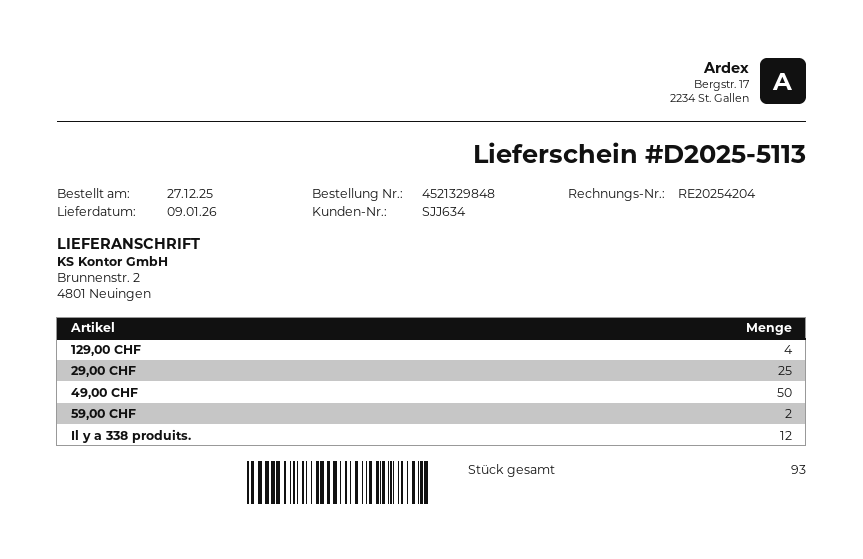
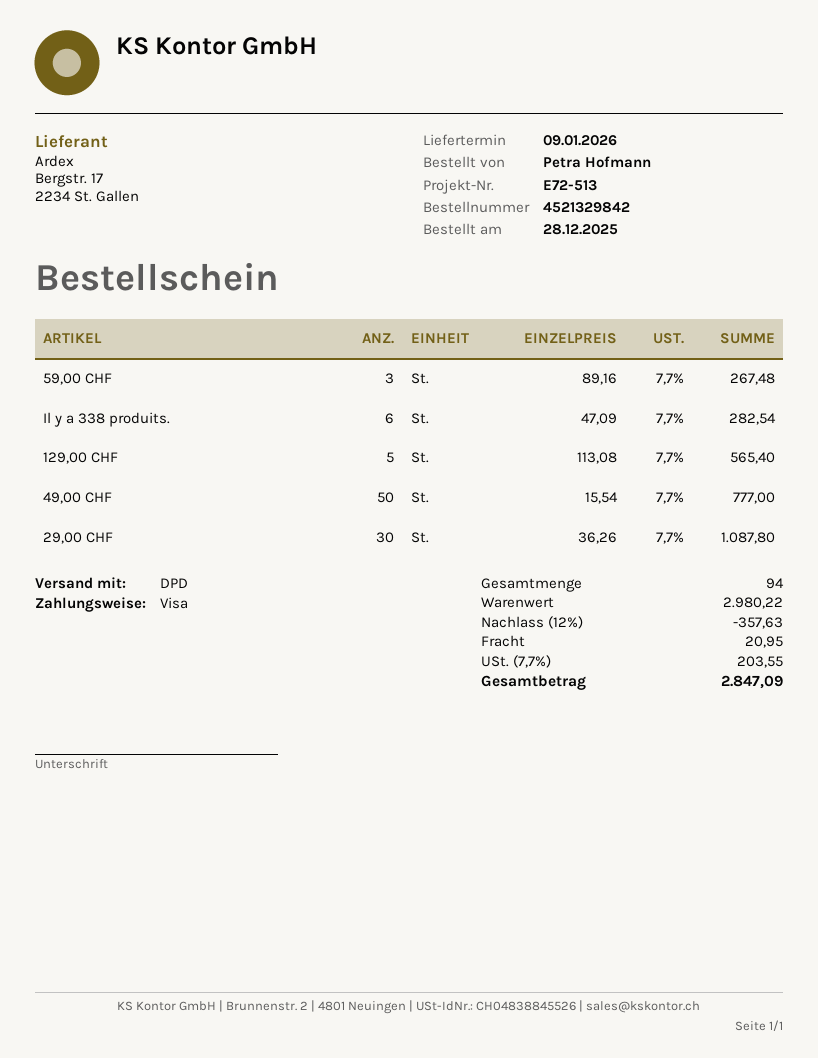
order number: 4521329848 -> 4521329842
order date: 2025-12-27 -> 2025-12-28
129,00 CHF: 4 -> 5
29,00 CHF: 25 -> 30
59,00 CHF: 2 -> 3
Il y a 338 produits.: 12 -> 6
total quantity: 93 -> 94

